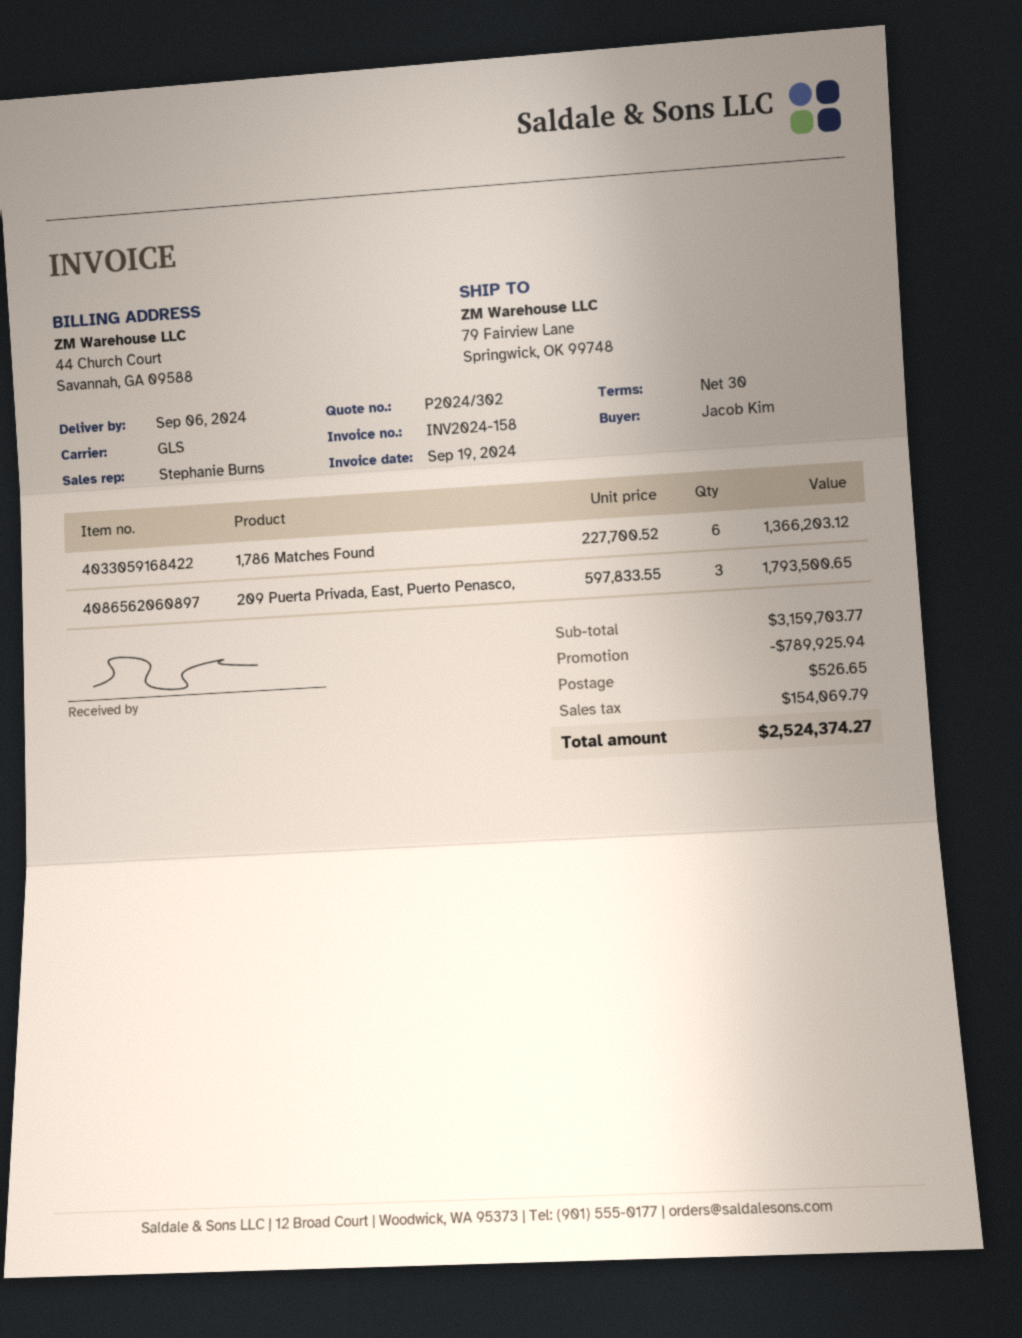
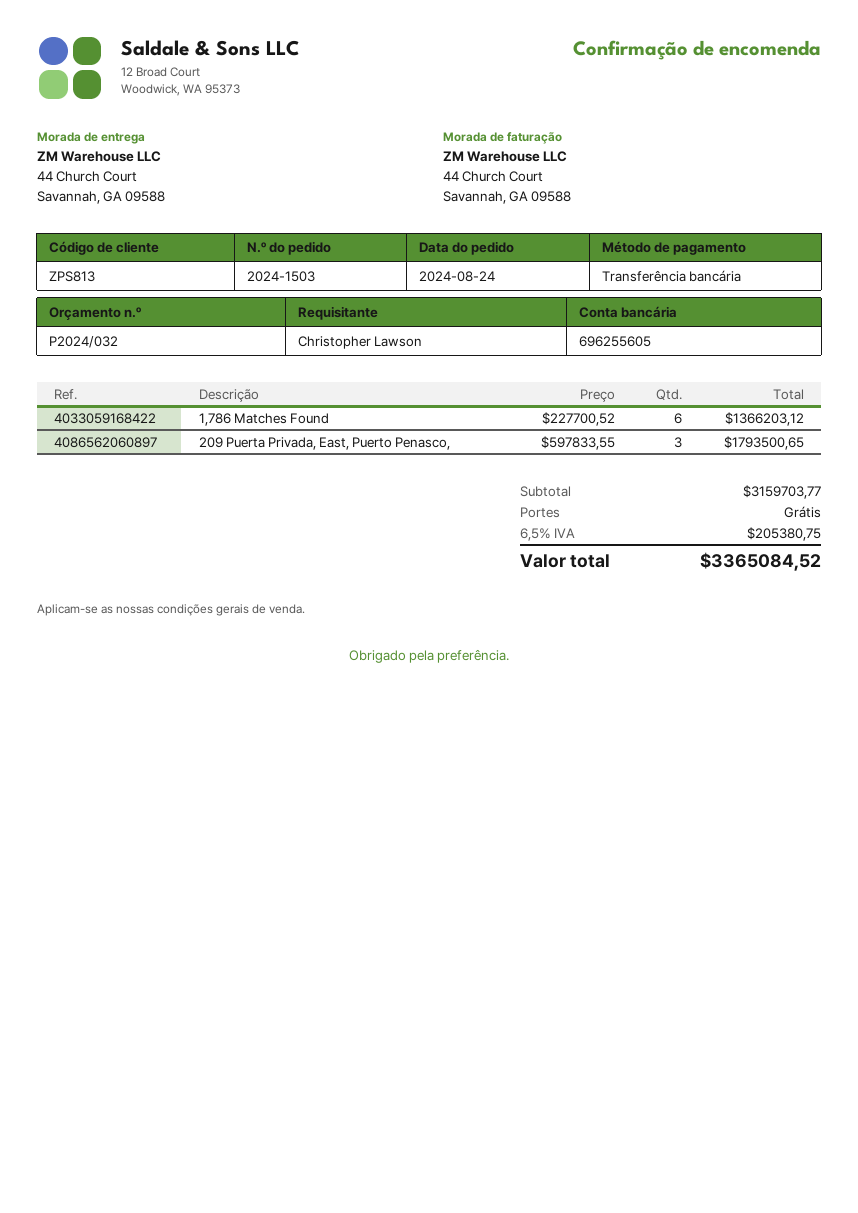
quote number: P2024/302 -> P2024/032
ordered by: Jacob Kim -> Christopher Lawson
ship to: 79 Fairview Lane, Springwick, OK 99748 -> 44 Church Court, Savannah, GA 09588
discount: 789925.94 -> none
shipping: 526.65 -> 0.00
tax: 154069.79 -> 205380.75
total: 2524374.27 -> 3365084.52

